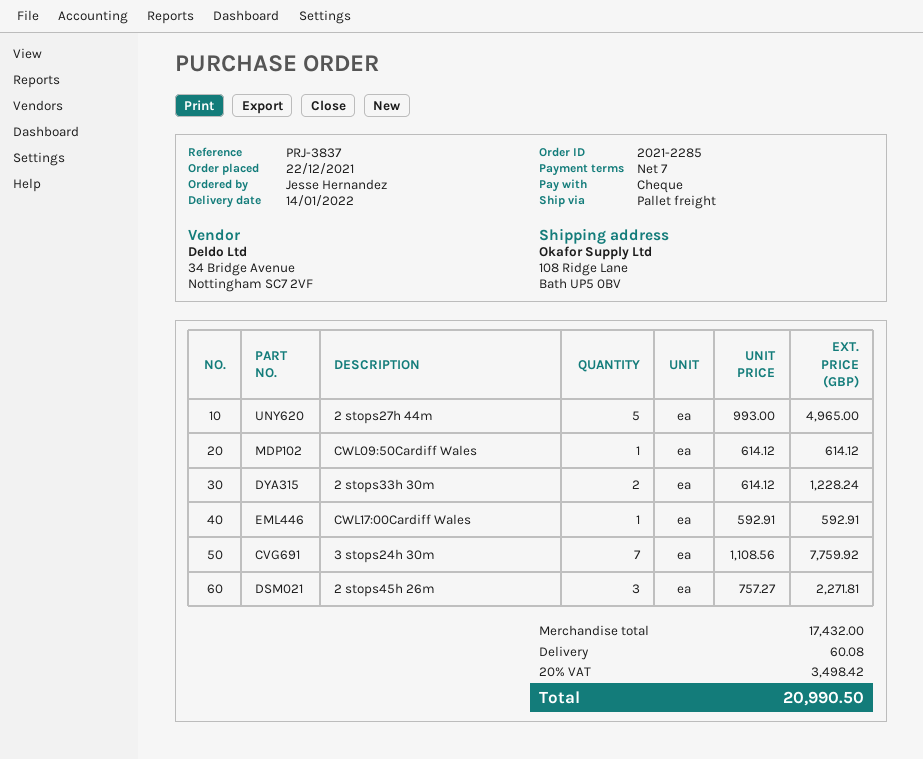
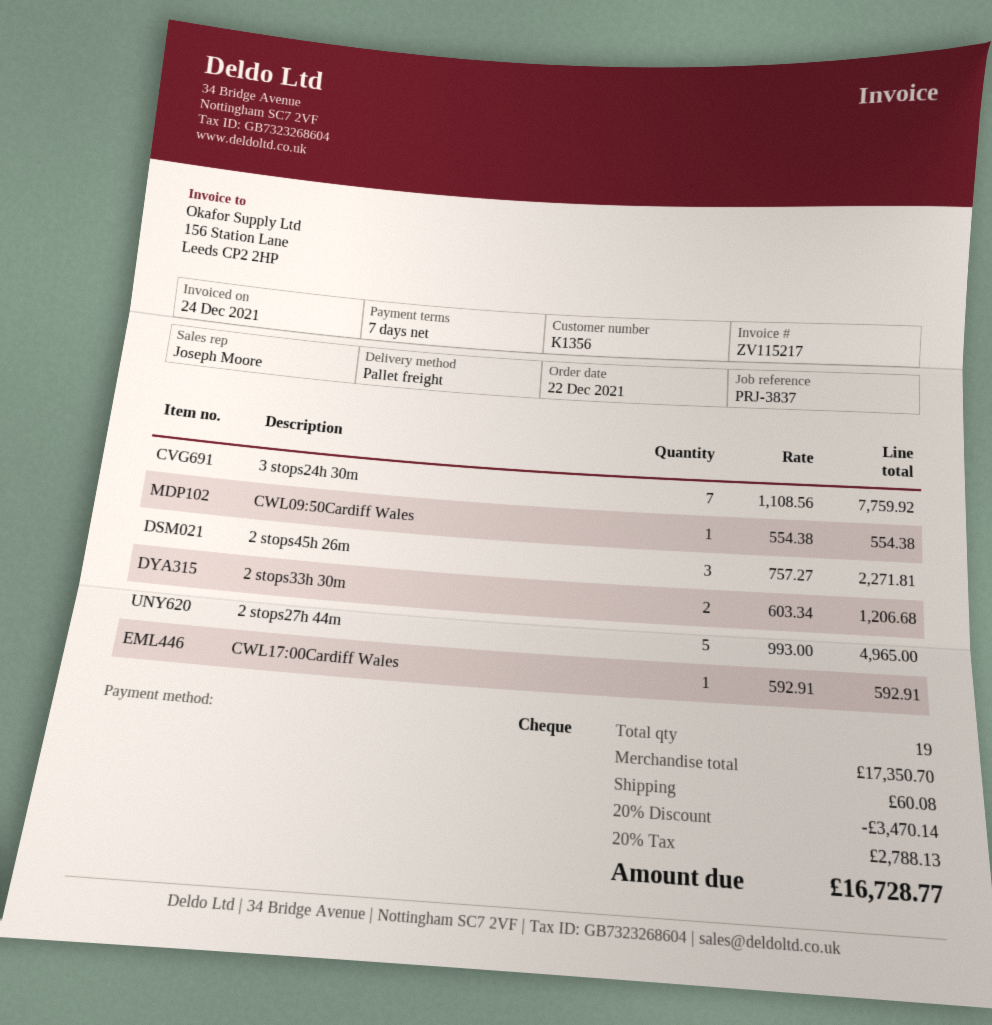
CWL09:50Cardiff Wales: 1 x 614.12 = 614.12 -> 1 x 554.38 = 554.38
2 stops33h 30m: 2 x 614.12 = 1228.24 -> 2 x 603.34 = 1206.68
subtotal: 17432.00 -> 17350.70
discount: none -> 20% = 3470.14
tax: 20% = 3498.42 -> 20% = 2788.13
total: 20990.50 -> 16728.77

